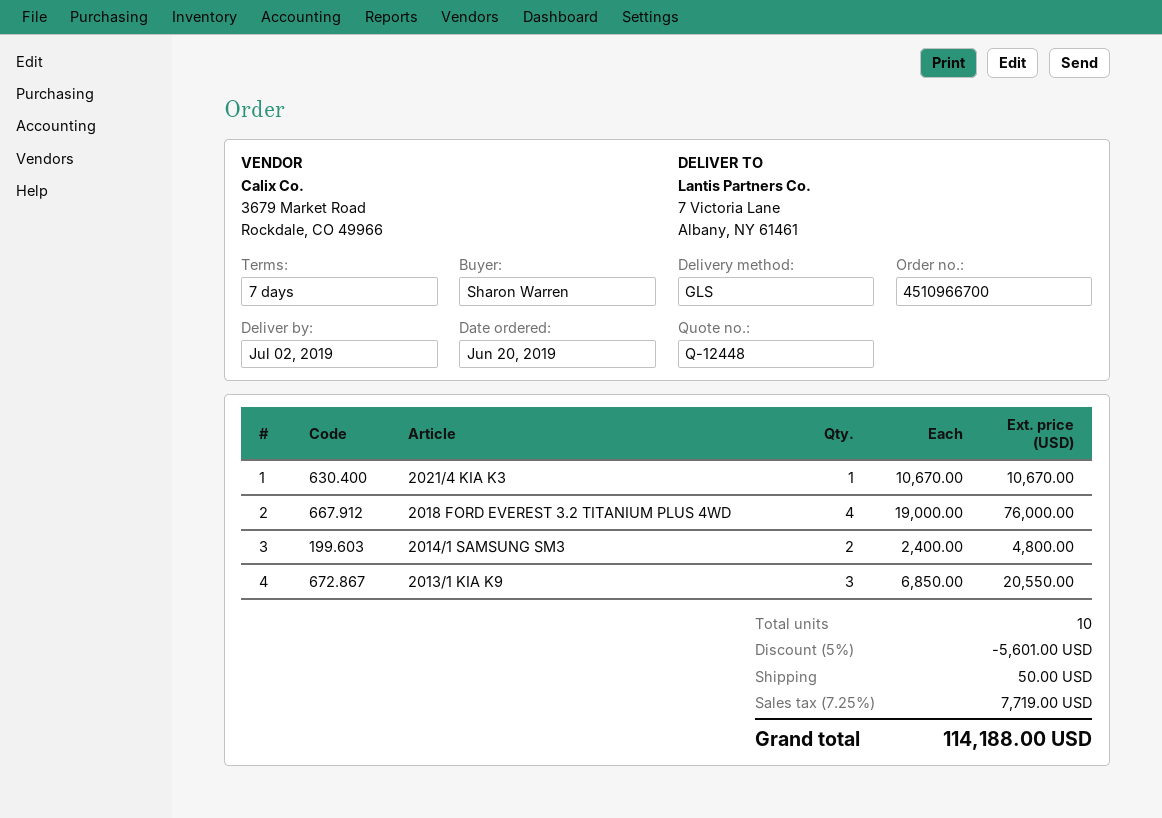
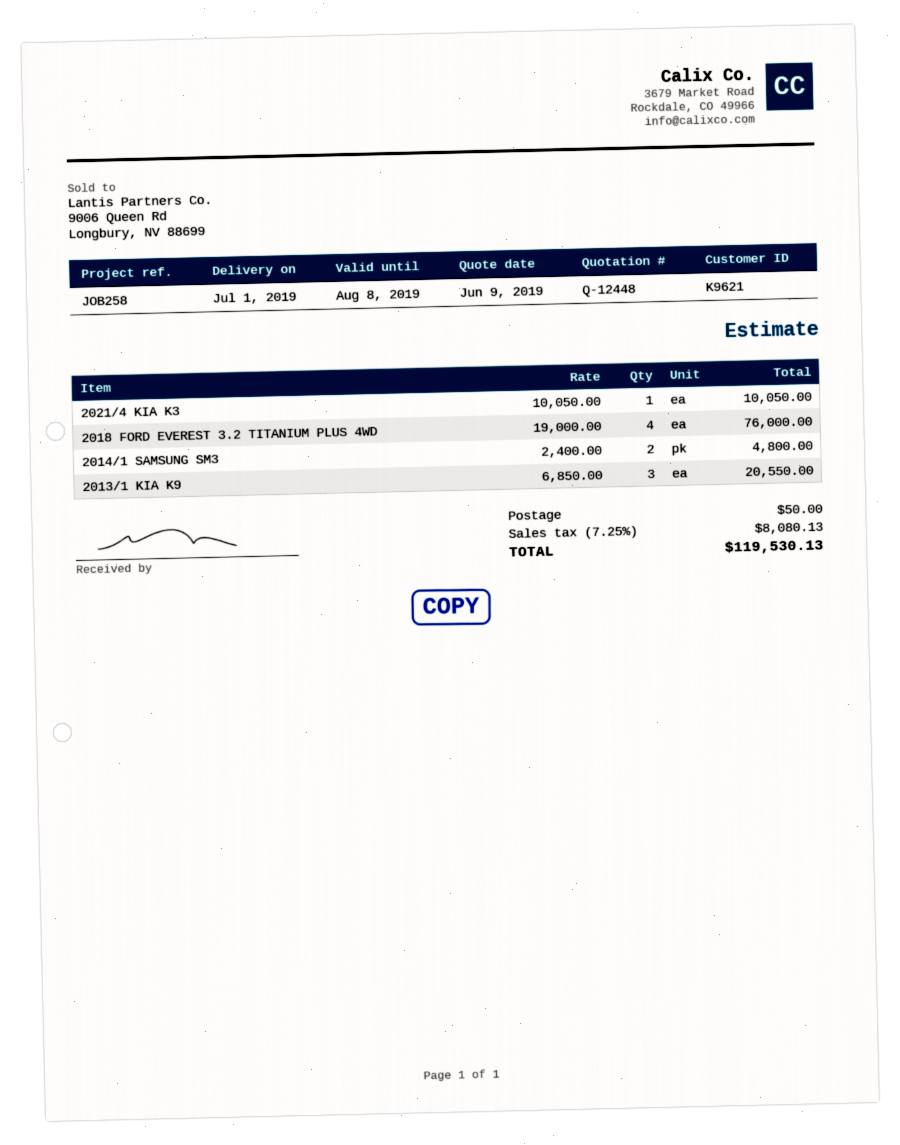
delivery date: 2019-07-02 -> 2019-07-01
2021/4 KIA K3: 1 x 10670.00 = 10670.00 -> 1 x 10050.00 = 10050.00
discount: 5% = 5601.00 -> none
tax: 7.25% = 7719.00 -> 7.25% = 8080.13
total: 114188.00 -> 119530.13

